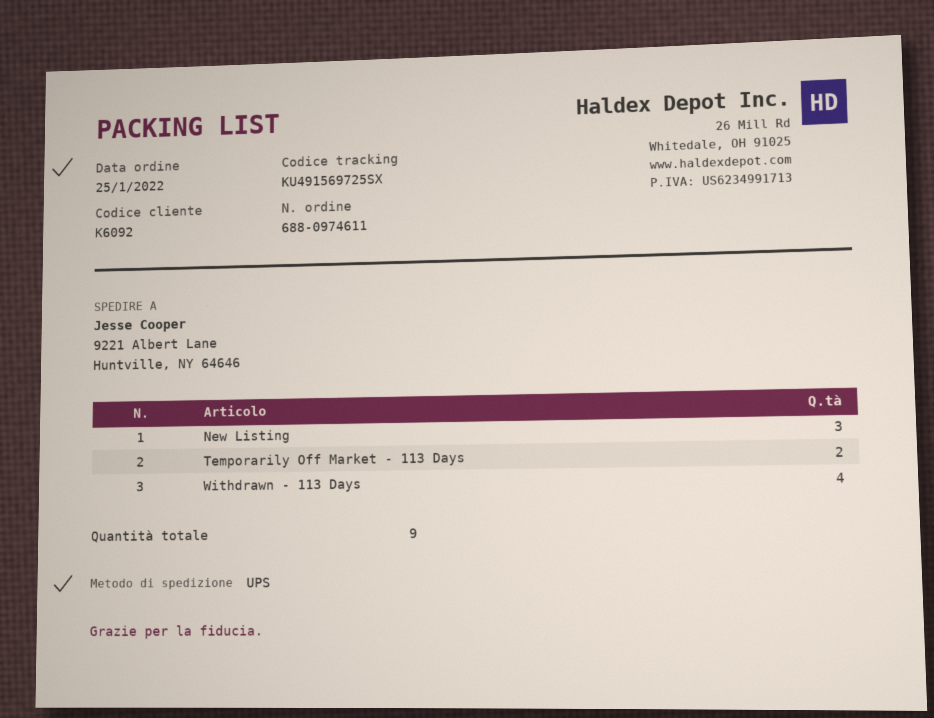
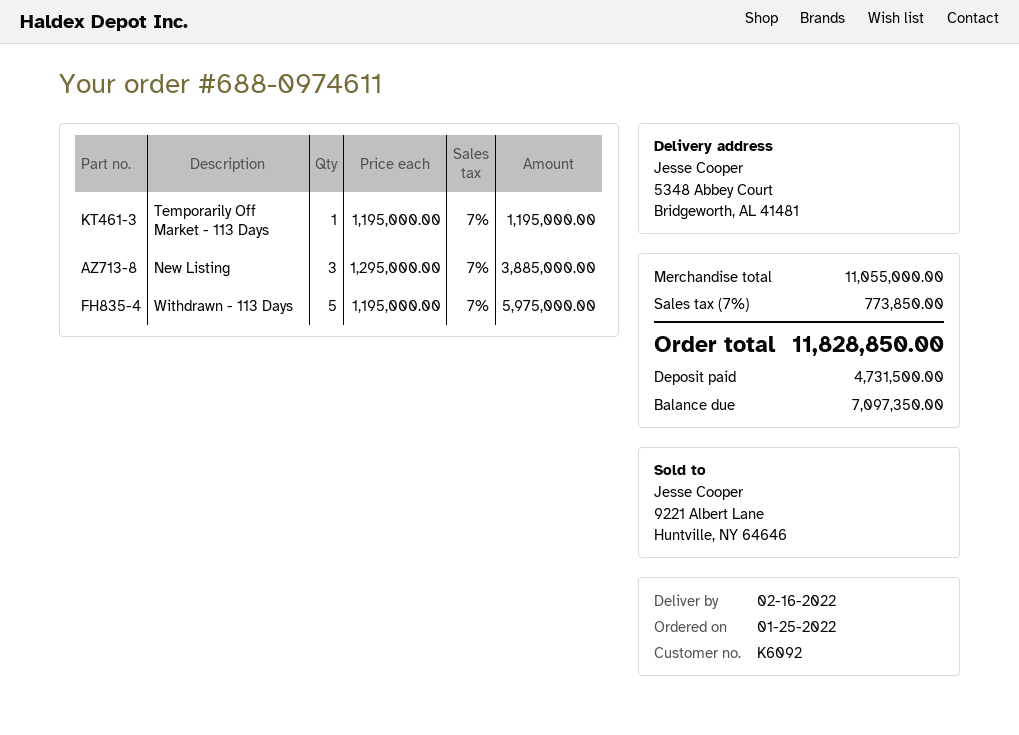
ship to: 9221 Albert Lane, Huntville, NY 64646 -> 5348 Abbey Court, Bridgeworth, AL 41481
Temporarily Off Market - 113 Days: 2 -> 1
Withdrawn - 113 Days: 4 -> 5

